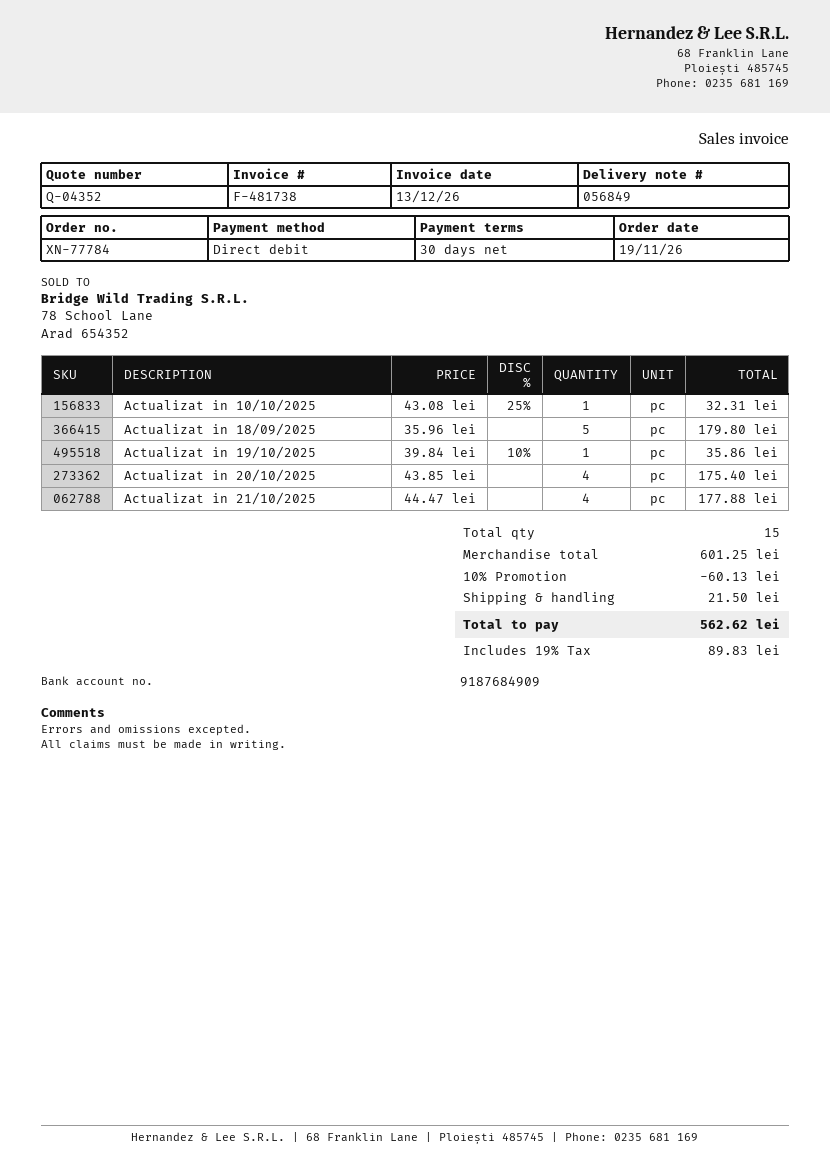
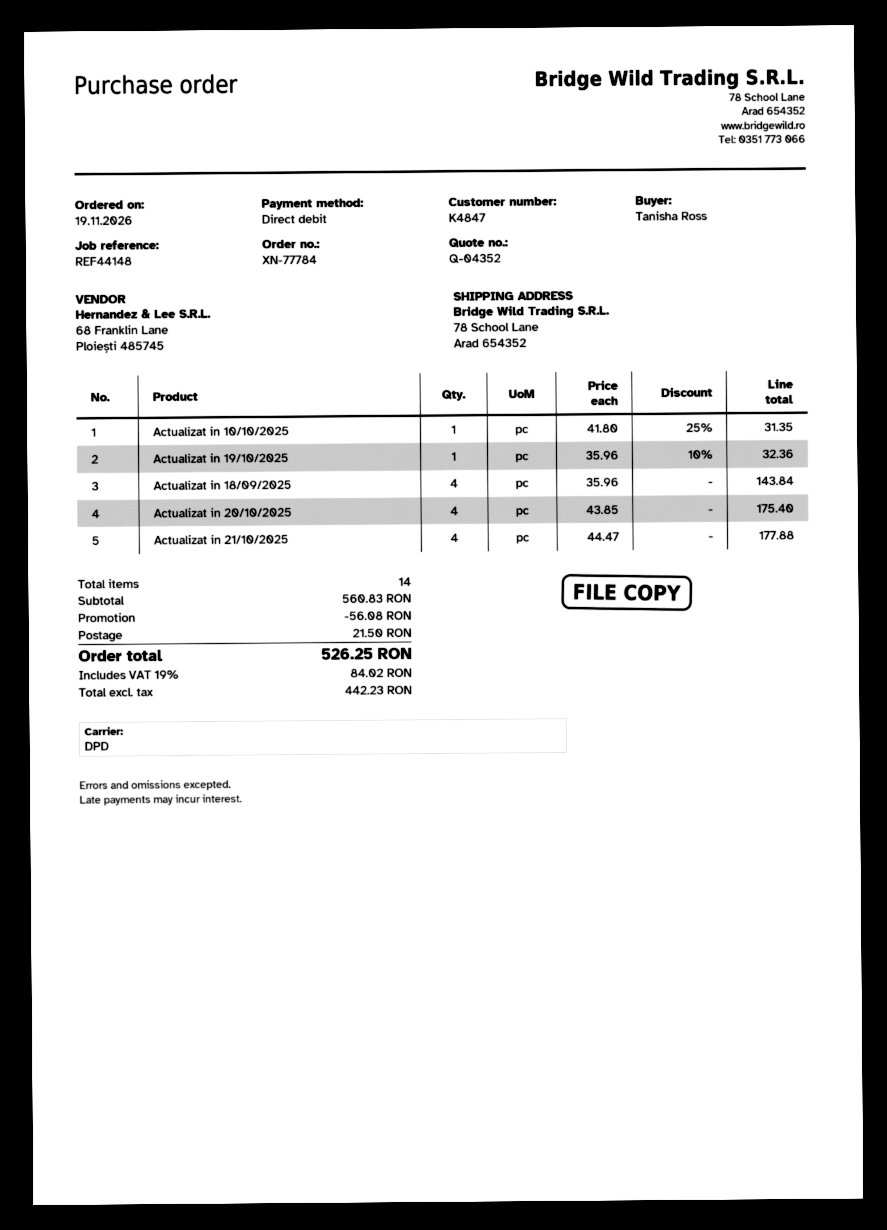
Actualizat in 10/10/2025: 1 x 43.08 - 25% = 32.31 -> 1 x 41.80 - 25% = 31.35
Actualizat in 18/09/2025: 5 x 35.96 = 179.80 -> 4 x 35.96 = 143.84
Actualizat in 19/10/2025: 1 x 39.84 - 10% = 35.86 -> 1 x 35.96 - 10% = 32.36
total quantity: 15 -> 14
subtotal: 601.25 -> 560.83
discount: 60.13 -> 56.08
tax: 19% = 89.83 -> 19% = 84.02
total: 562.62 -> 526.25

